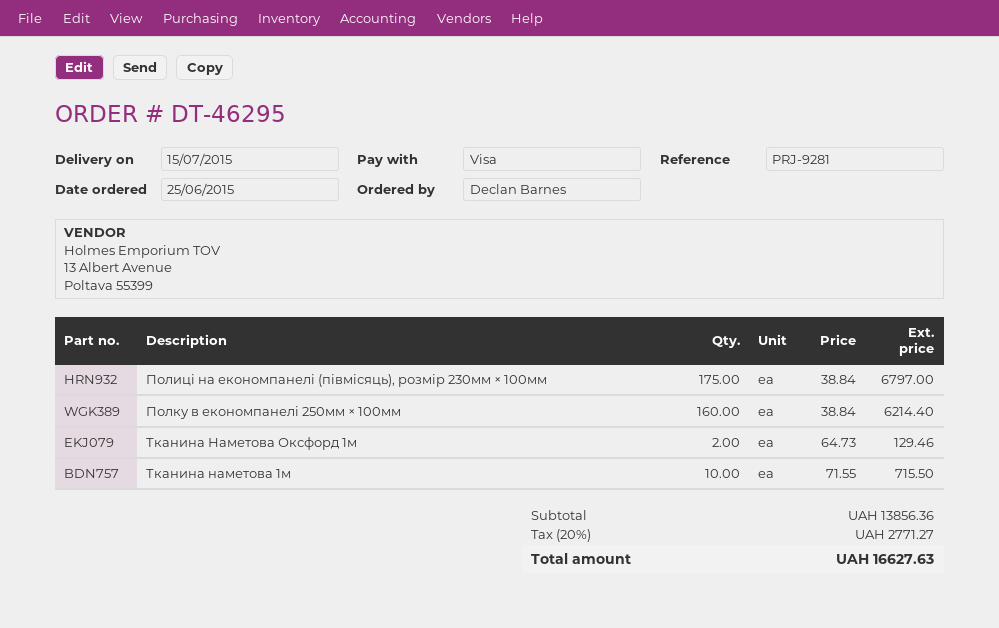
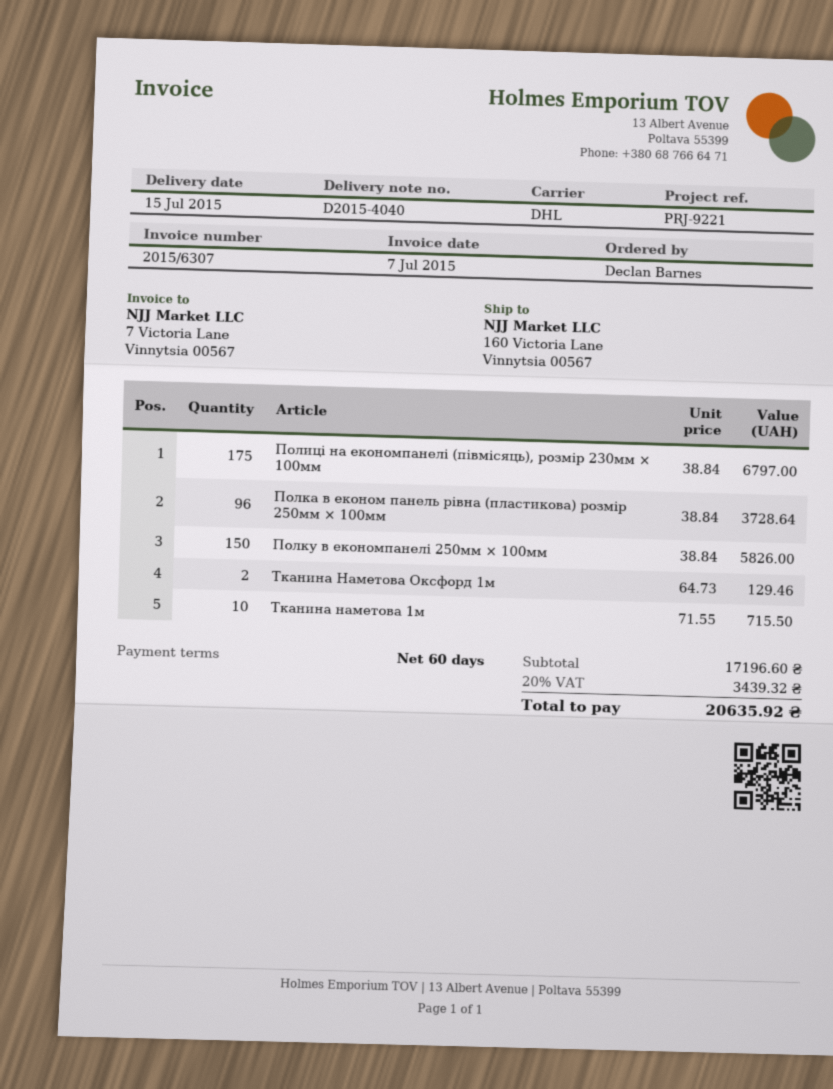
reference: PRJ-9281 -> PRJ-9221
Полку в економпанелі 250мм × 100мм: 160 x 38.84 = 6214.40 -> 150 x 38.84 = 5826.00
Полка в економ панель рівна (пластикова) розмір 250мм × 100мм: none -> 96 x 38.84 = 3728.64
subtotal: 13856.36 -> 17196.60
tax: 20% = 2771.27 -> 20% = 3439.32
total: 16627.63 -> 20635.92

